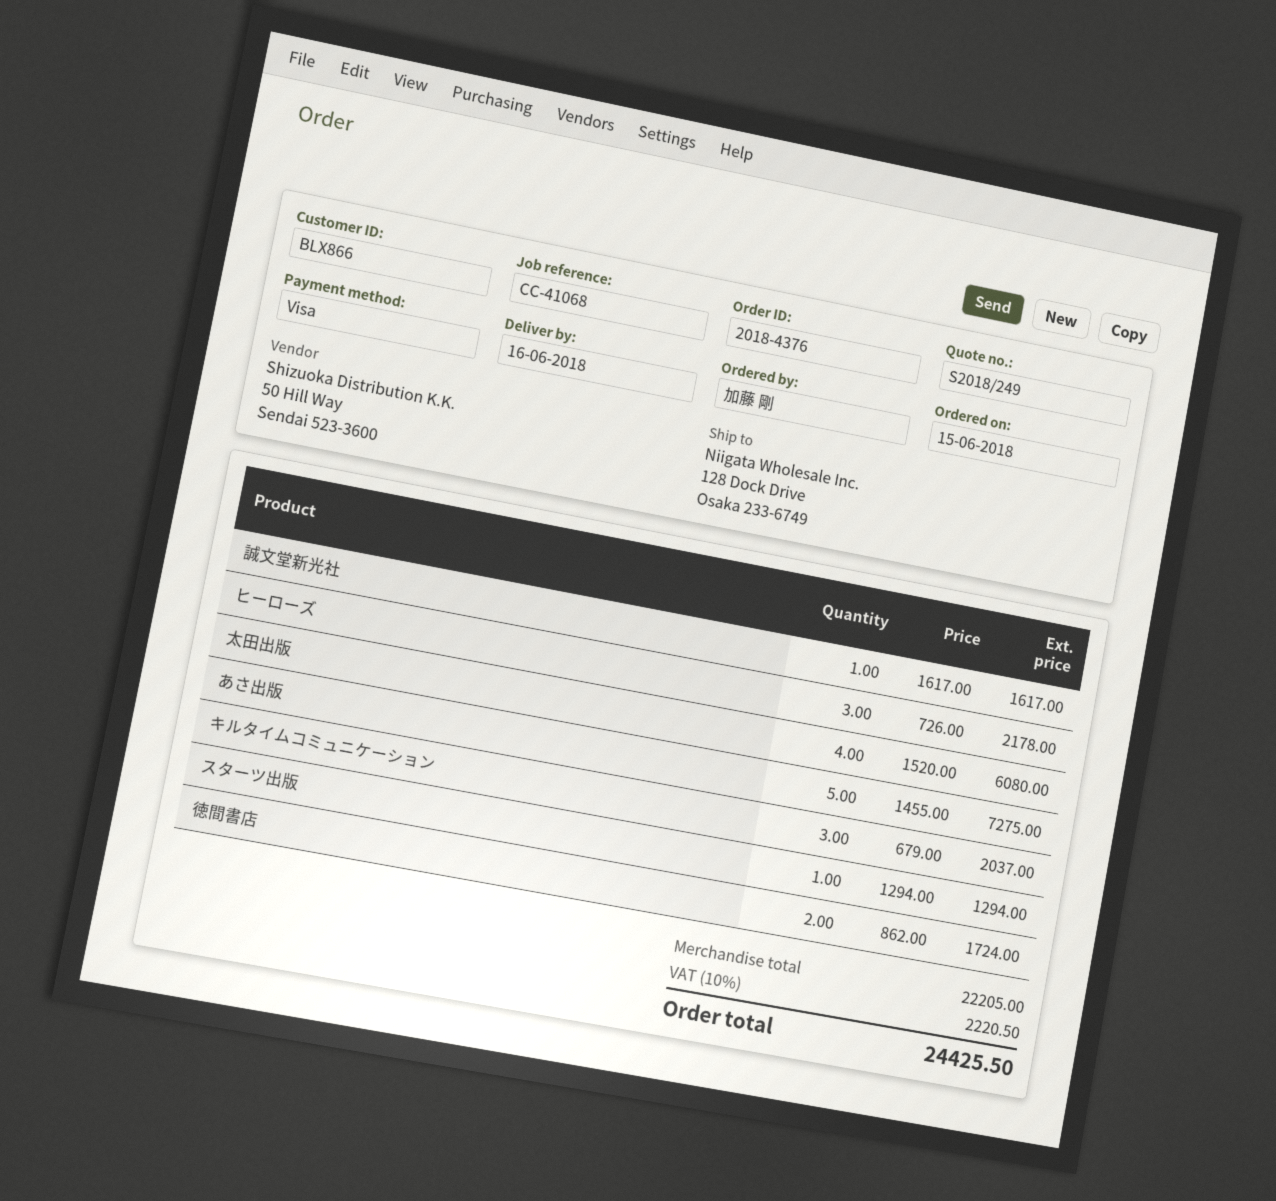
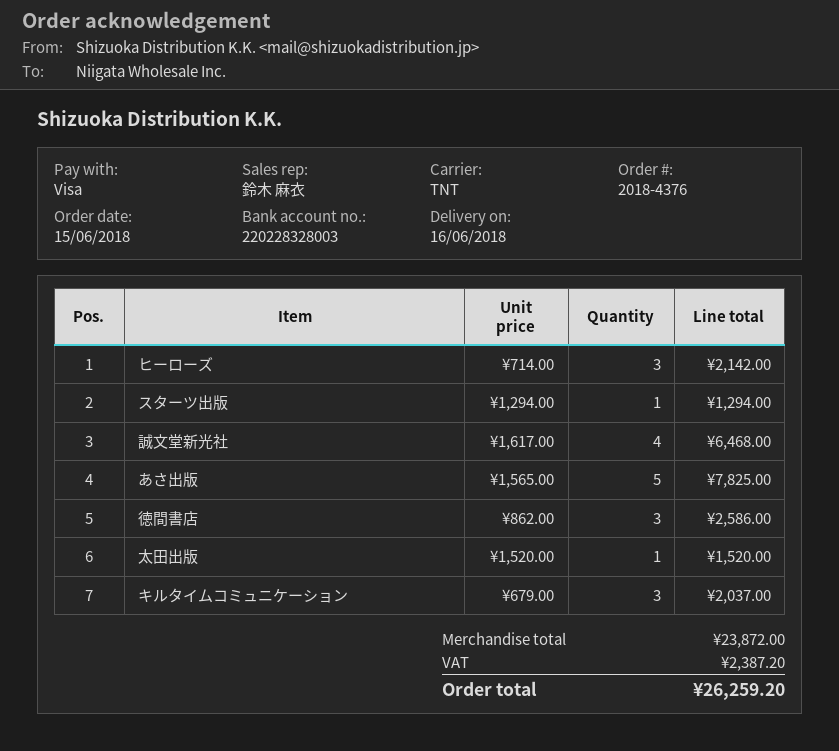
誠文堂新光社: 1 x 1617.00 = 1617.00 -> 4 x 1617.00 = 6468.00
ヒーローズ: 3 x 726.00 = 2178.00 -> 3 x 714.00 = 2142.00
太田出版: 4 x 1520.00 = 6080.00 -> 1 x 1520.00 = 1520.00
あさ出版: 5 x 1455.00 = 7275.00 -> 5 x 1565.00 = 7825.00
徳間書店: 2 x 862.00 = 1724.00 -> 3 x 862.00 = 2586.00
subtotal: 22205.00 -> 23872.00
tax: 2220.50 -> 2387.20
total: 24425.50 -> 26259.20

